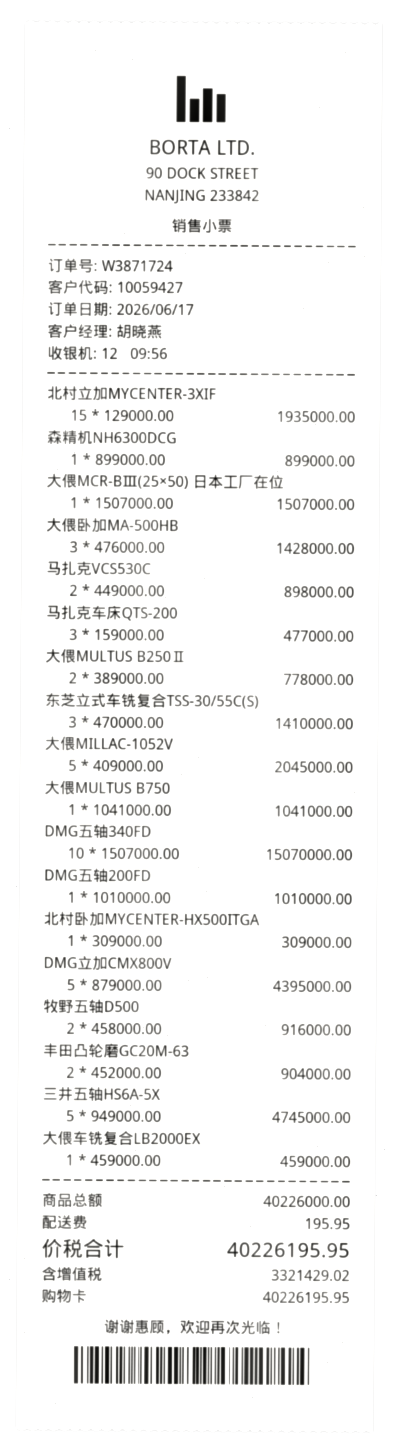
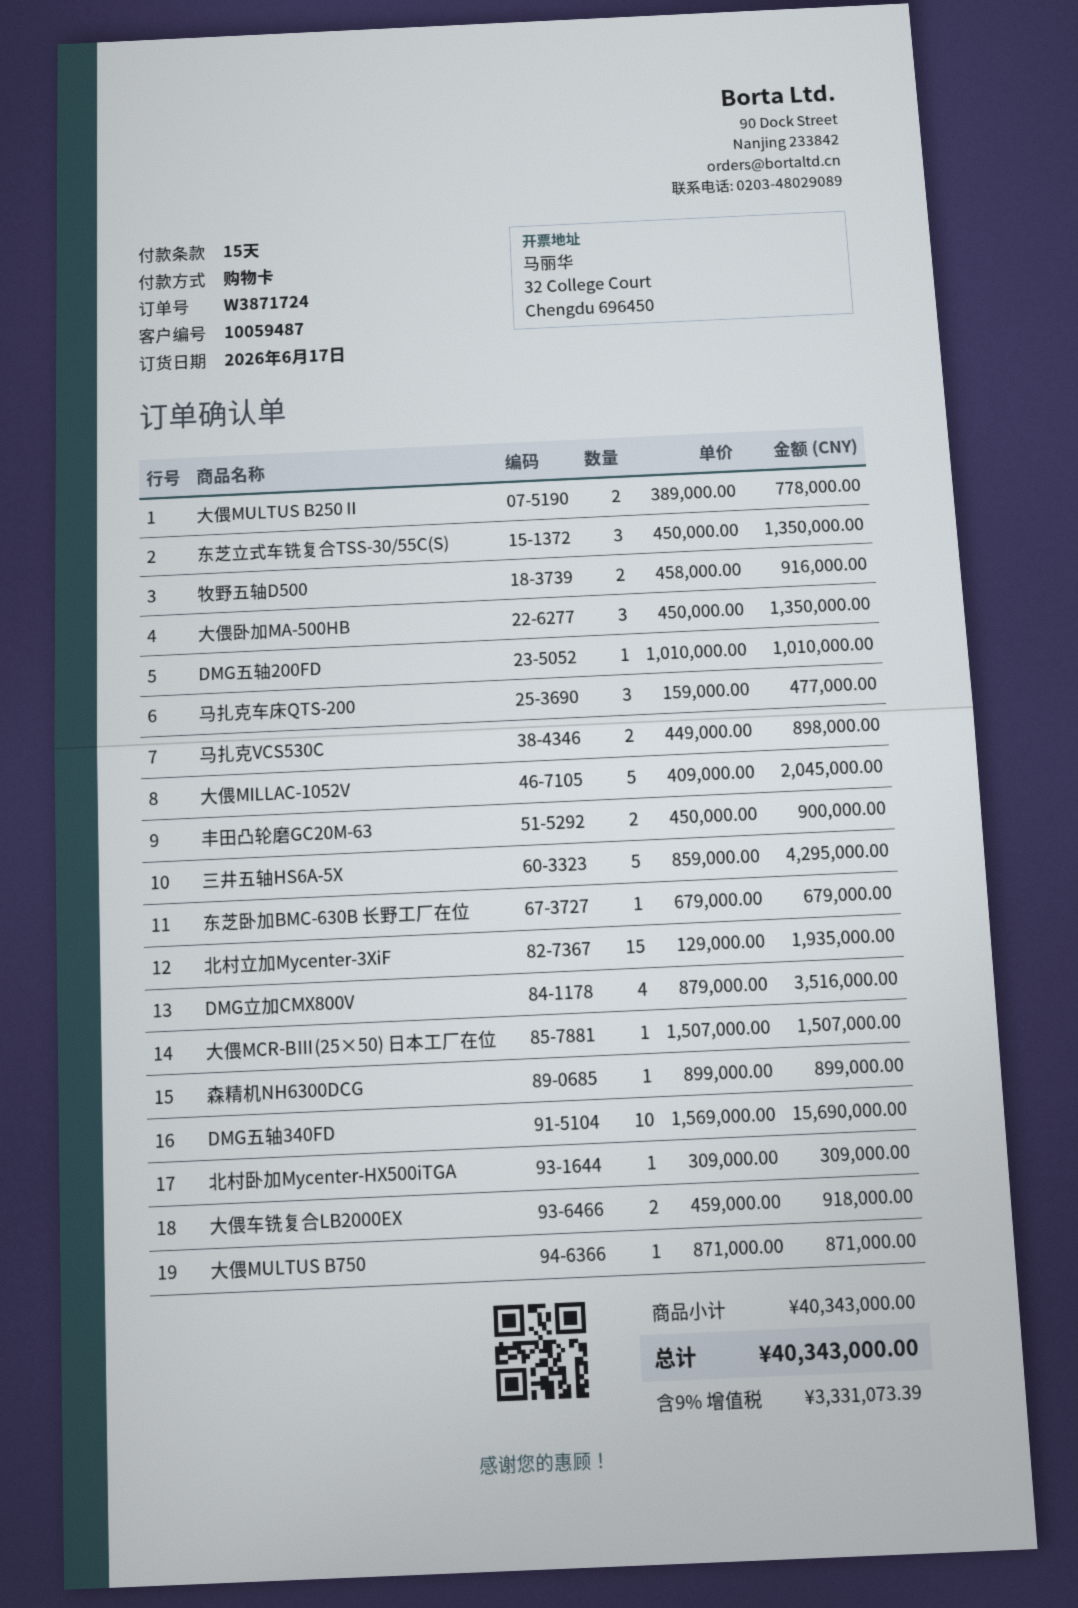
customer number: 10059427 -> 10059487
大偎卧加MA-500HB: 3 x 476000.00 = 1428000.00 -> 3 x 450000.00 = 1350000.00
东芝立式车铣复合TSS-30/55C(S): 3 x 470000.00 = 1410000.00 -> 3 x 450000.00 = 1350000.00
大偎MULTUS B750: 1 x 1041000.00 = 1041000.00 -> 1 x 871000.00 = 871000.00
DMG五轴340FD: 10 x 1507000.00 = 15070000.00 -> 10 x 1569000.00 = 15690000.00
DMG立加CMX800V: 5 x 879000.00 = 4395000.00 -> 4 x 879000.00 = 3516000.00
丰田凸轮磨GC20M-63: 2 x 452000.00 = 904000.00 -> 2 x 450000.00 = 900000.00
三井五轴HS6A-5X: 5 x 949000.00 = 4745000.00 -> 5 x 859000.00 = 4295000.00
大偎车铣复合LB2000EX: 1 x 459000.00 = 459000.00 -> 2 x 459000.00 = 918000.00
东芝卧加BMC-630B 长野工厂在位: none -> 1 x 679000.00 = 679000.00
subtotal: 40226000.00 -> 40343000.00
shipping: 195.95 -> none
tax: 3321429.02 -> 3331073.39
total: 40226195.95 -> 40343000.00

